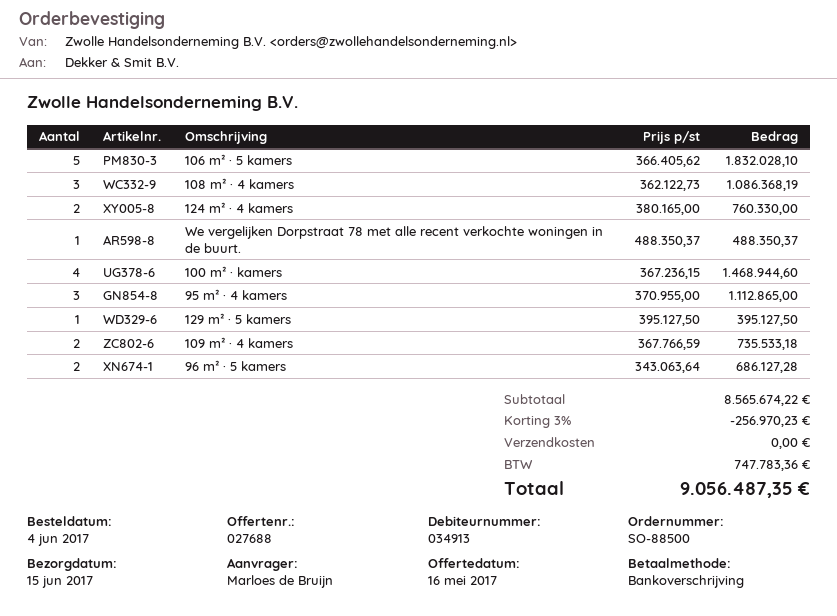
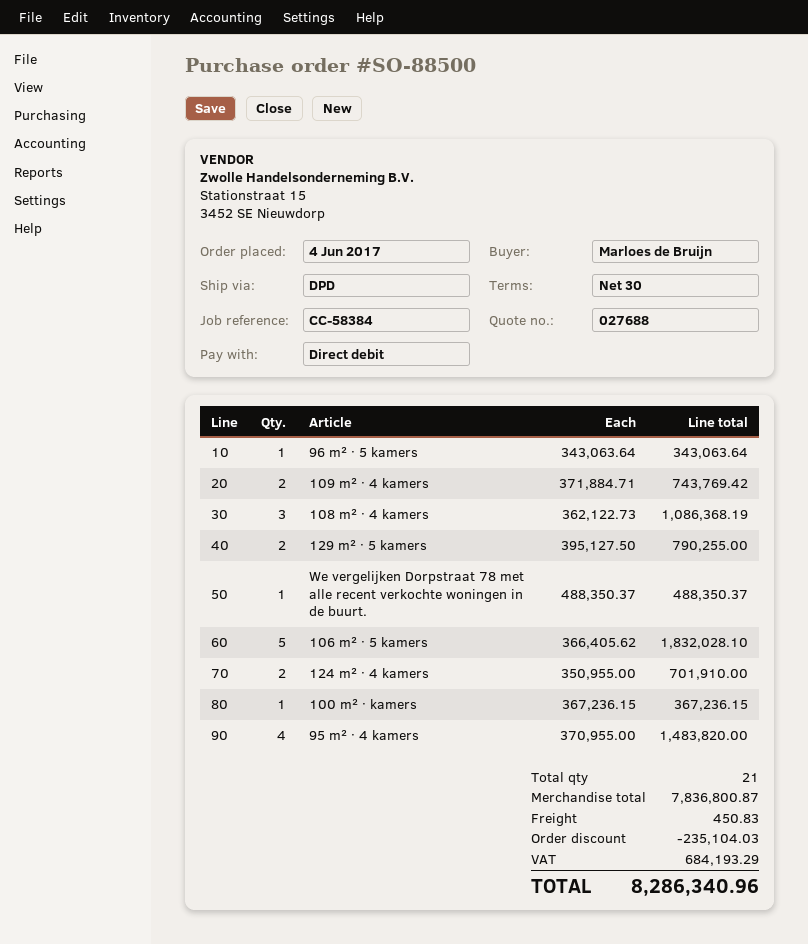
payment method: bank transfer -> direct debit
124 m² · 4 kamers: 2 x 380165.00 = 760330.00 -> 2 x 350955.00 = 701910.00
100 m² · kamers: 4 x 367236.15 = 1468944.60 -> 1 x 367236.15 = 367236.15
95 m² · 4 kamers: 3 x 370955.00 = 1112865.00 -> 4 x 370955.00 = 1483820.00
129 m² · 5 kamers: 1 x 395127.50 = 395127.50 -> 2 x 395127.50 = 790255.00
109 m² · 4 kamers: 2 x 367766.59 = 735533.18 -> 2 x 371884.71 = 743769.42
96 m² · 5 kamers: 2 x 343063.64 = 686127.28 -> 1 x 343063.64 = 343063.64
subtotal: 8565674.22 -> 7836800.87
discount: 256970.23 -> 235104.03
shipping: 0.00 -> 450.83
tax: 747783.36 -> 684193.29
total: 9056487.35 -> 8286340.96

